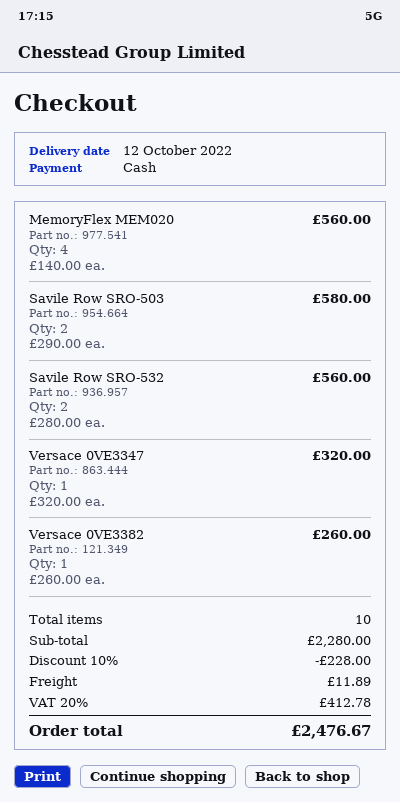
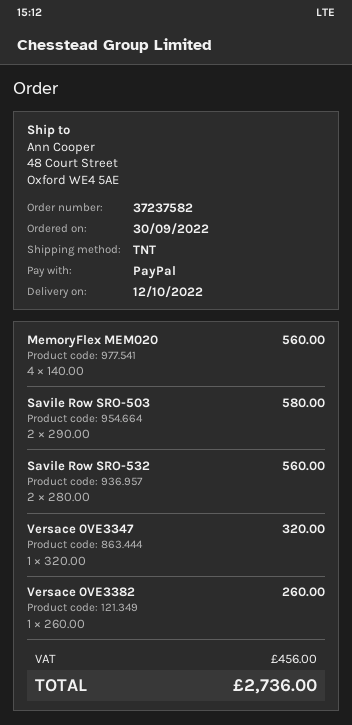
payment method: cash -> PayPal
discount: 10% = 228.00 -> none
shipping: 11.89 -> none
tax: 412.78 -> 456.00
total: 2476.67 -> 2736.00

